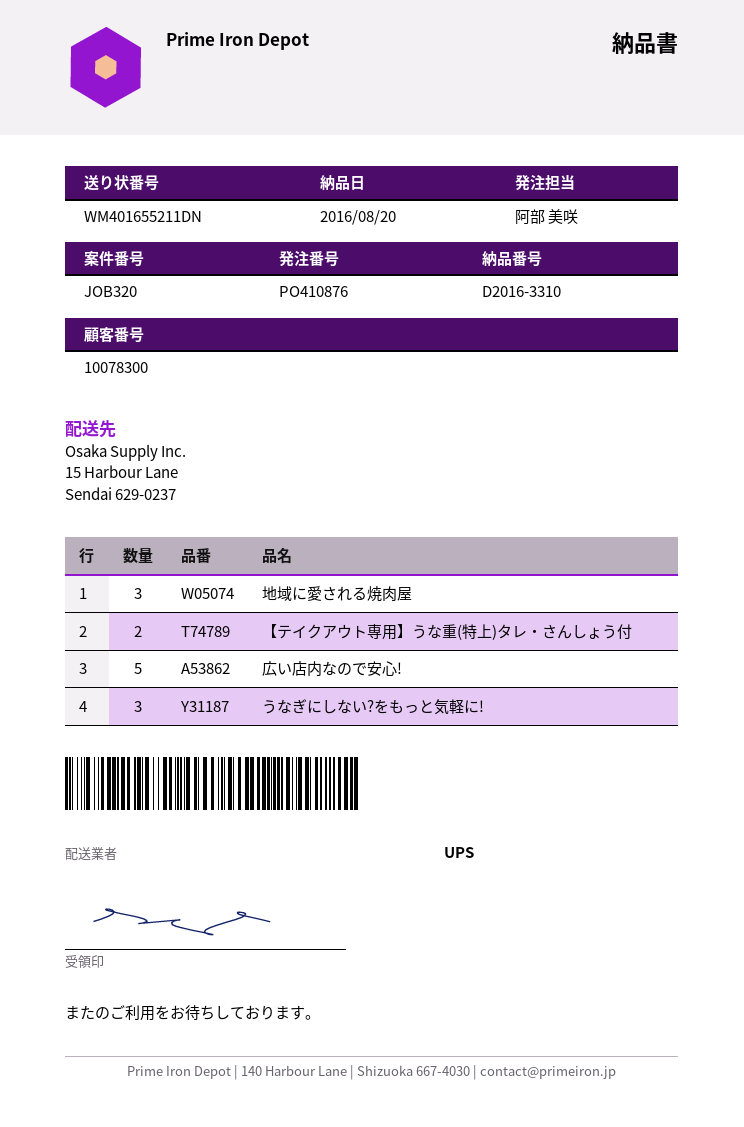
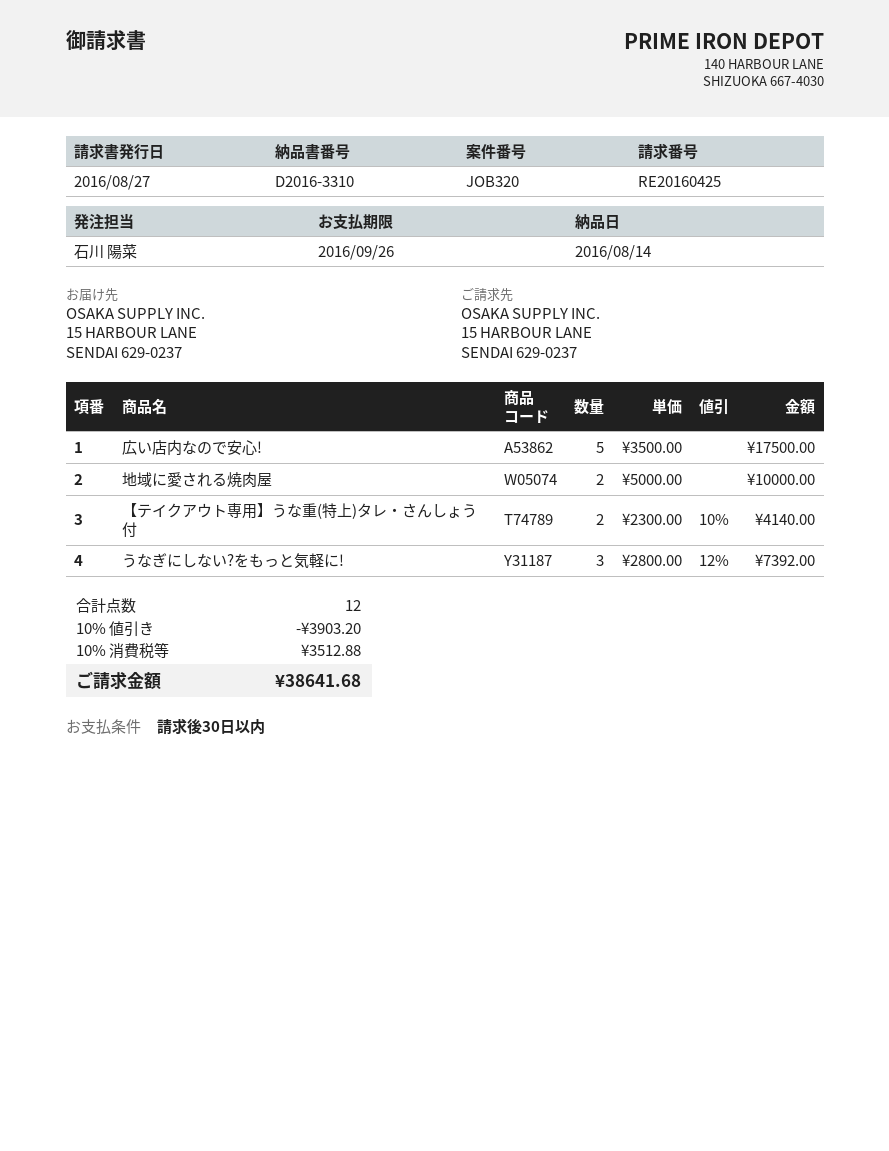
delivery date: 2016-08-20 -> 2016-08-14
ordered by: 阿部 美咲 -> 石川 陽菜
地域に愛される焼肉屋: 3 -> 2

